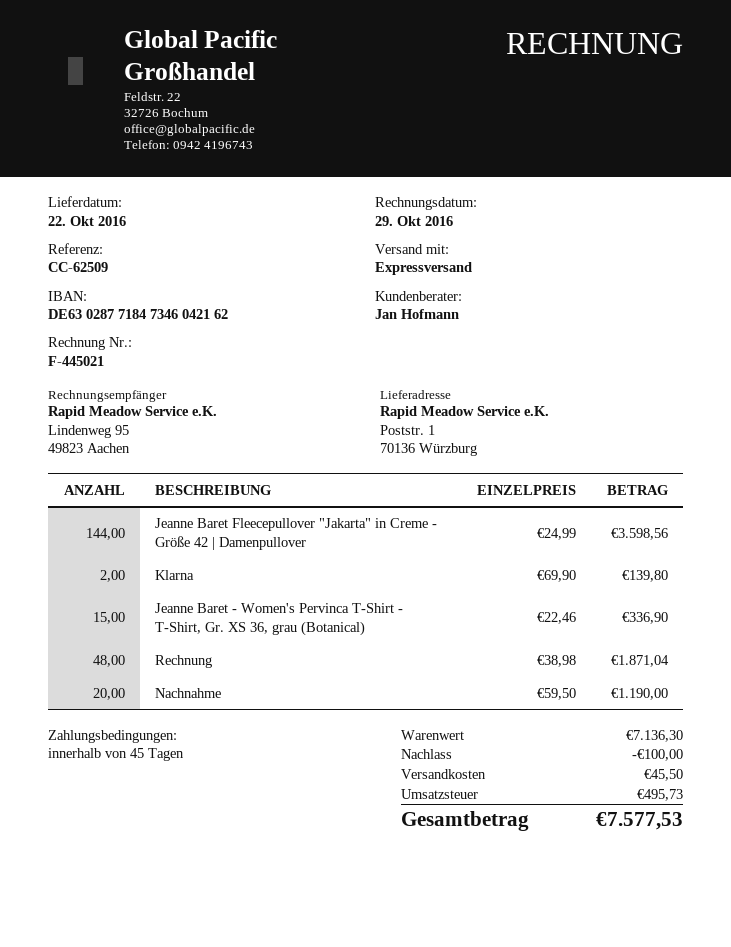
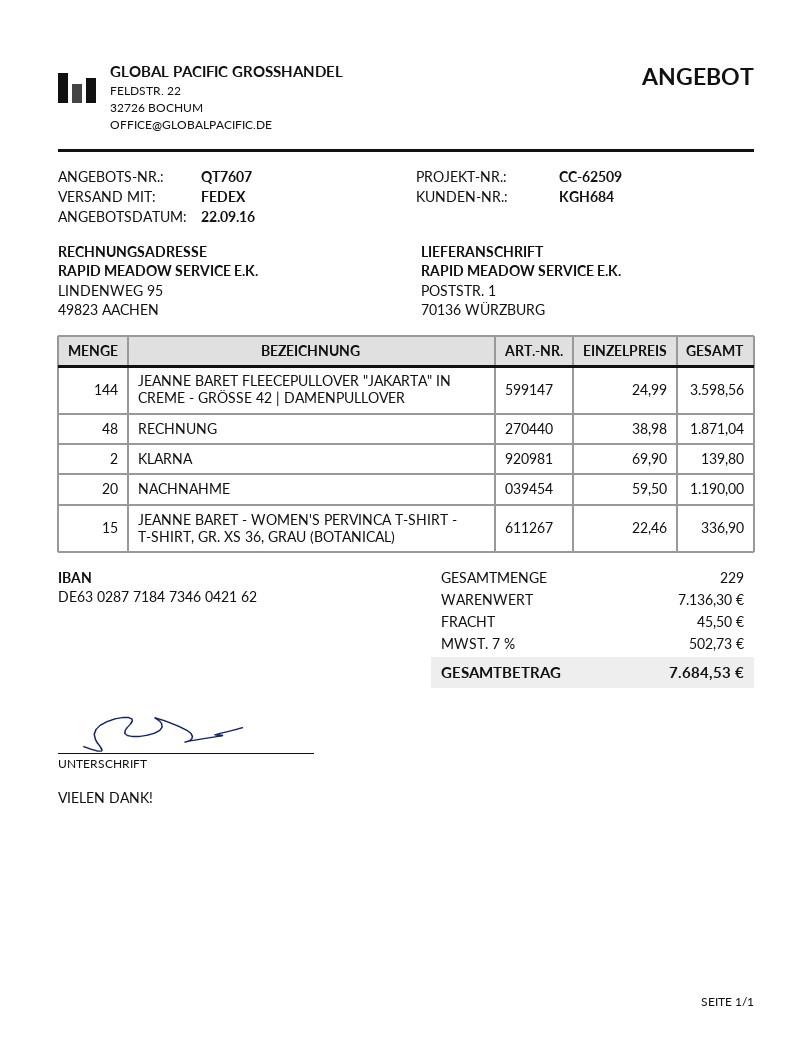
shipping method: express -> FedEx
discount: 100.00 -> none
tax: 495.73 -> 502.73
total: 7577.53 -> 7684.53

